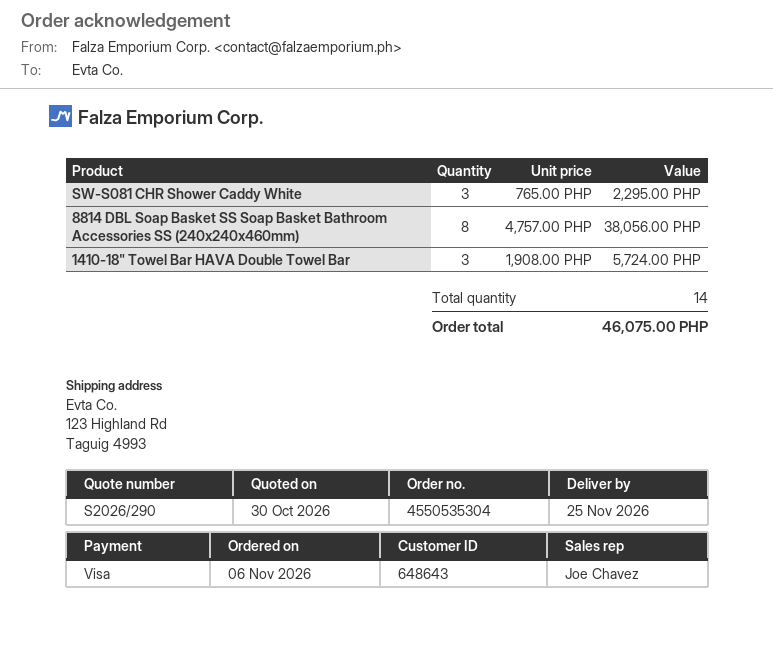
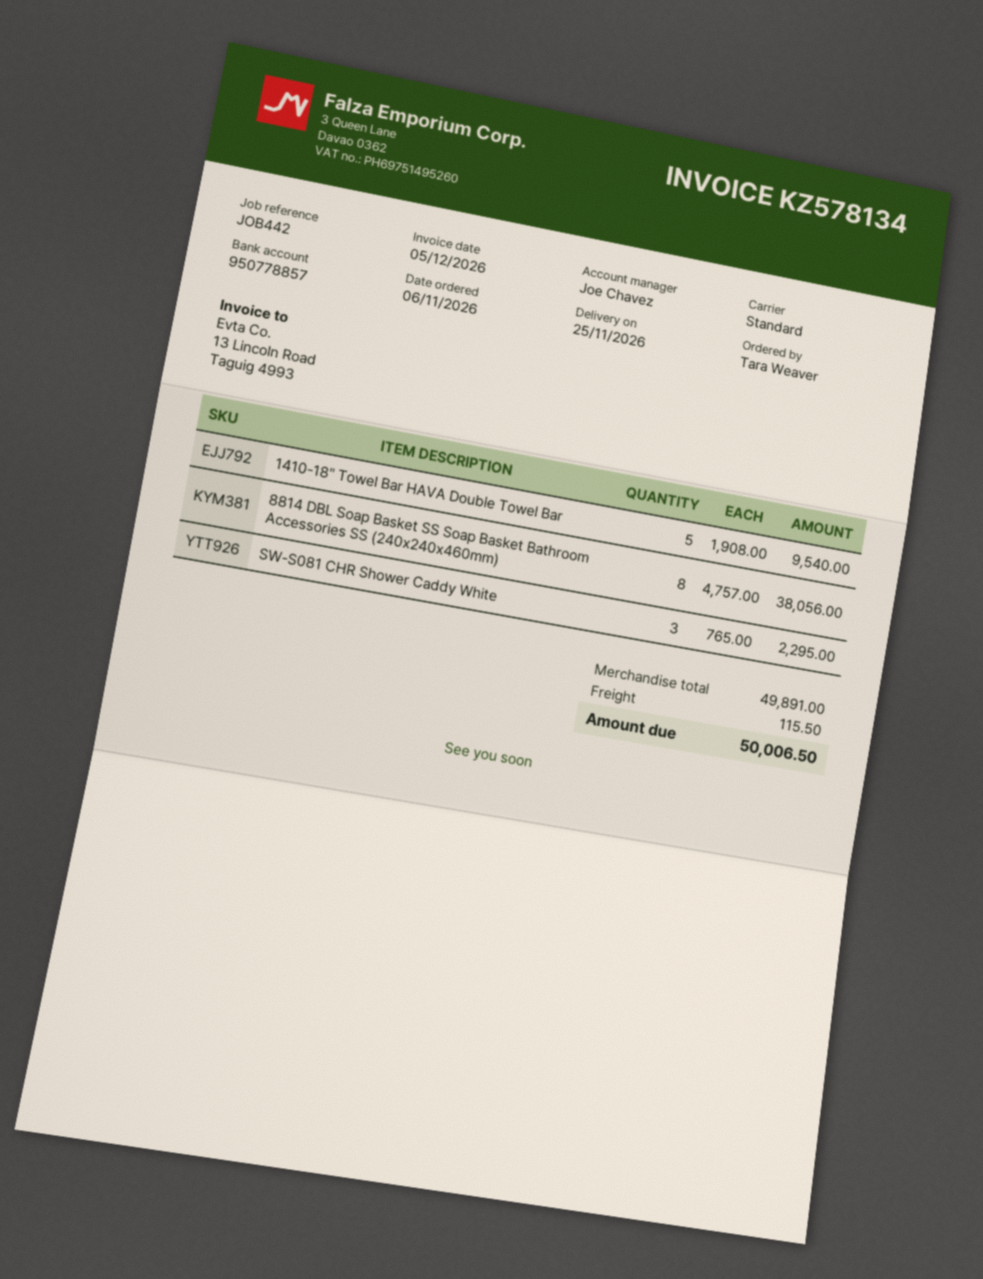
1410-18" Towel Bar HAVA Double Towel Bar: 3 x 1908.00 = 5724.00 -> 5 x 1908.00 = 9540.00
shipping: none -> 115.50
total: 46075.00 -> 50006.50

